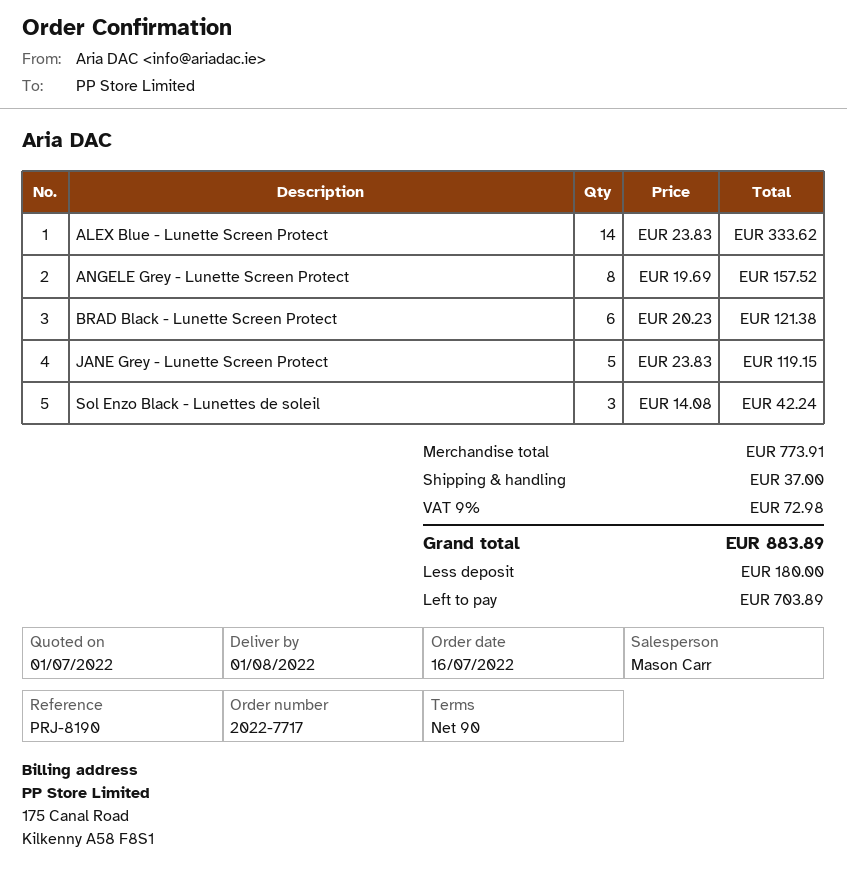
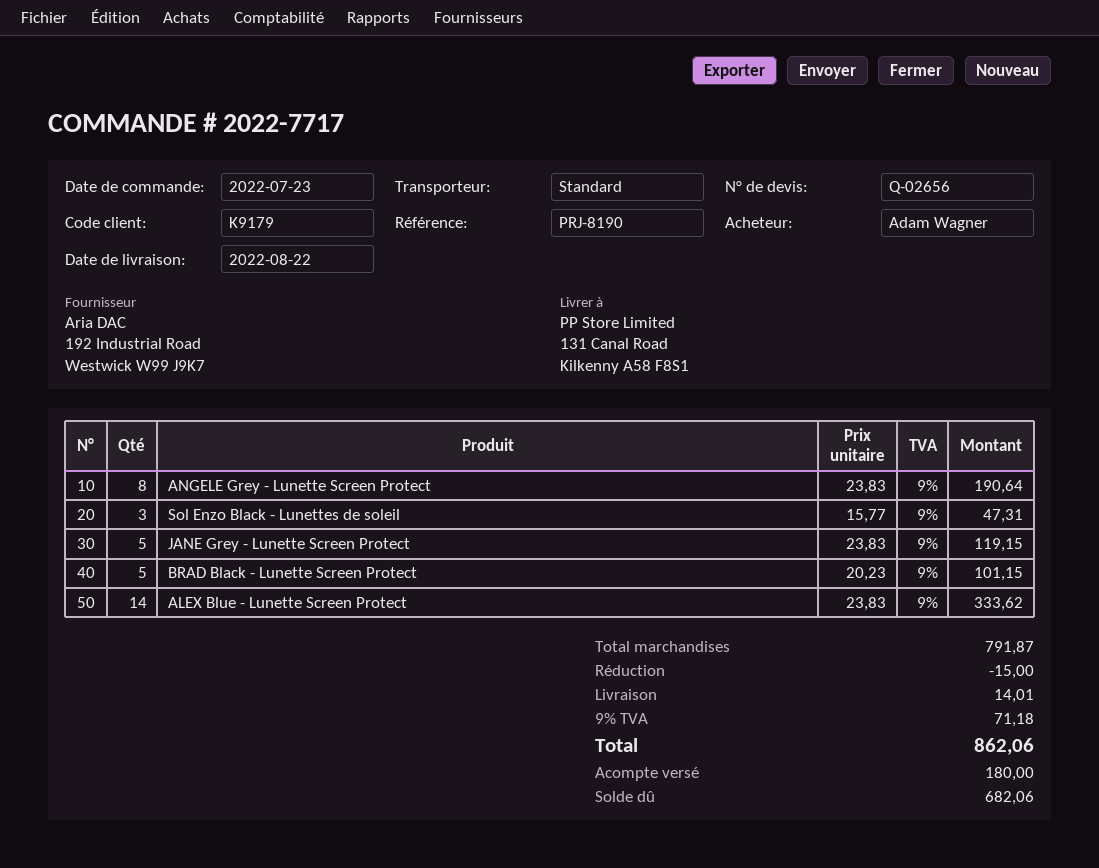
order date: 2022-07-16 -> 2022-07-23
delivery date: 2022-08-01 -> 2022-08-22
ANGELE Grey - Lunette Screen Protect: 8 x 19.69 = 157.52 -> 8 x 23.83 = 190.64
BRAD Black - Lunette Screen Protect: 6 x 20.23 = 121.38 -> 5 x 20.23 = 101.15
Sol Enzo Black - Lunettes de soleil: 3 x 14.08 = 42.24 -> 3 x 15.77 = 47.31
subtotal: 773.91 -> 791.87
discount: none -> 15.00
shipping: 37.00 -> 14.01
tax: 9% = 72.98 -> 9% = 71.18
total: 883.89 -> 862.06
balance: 703.89 -> 682.06

